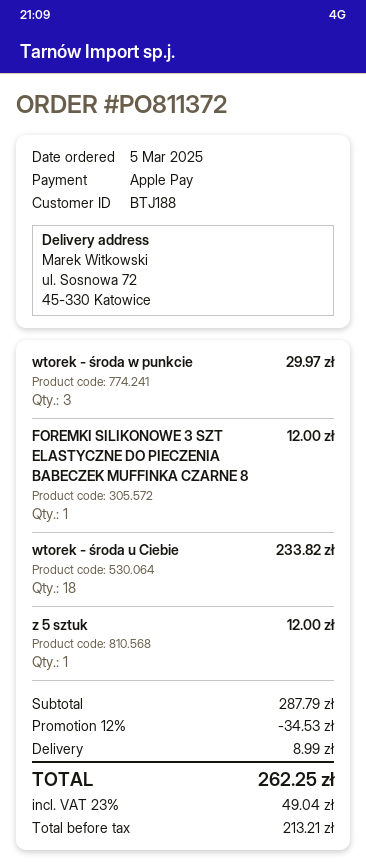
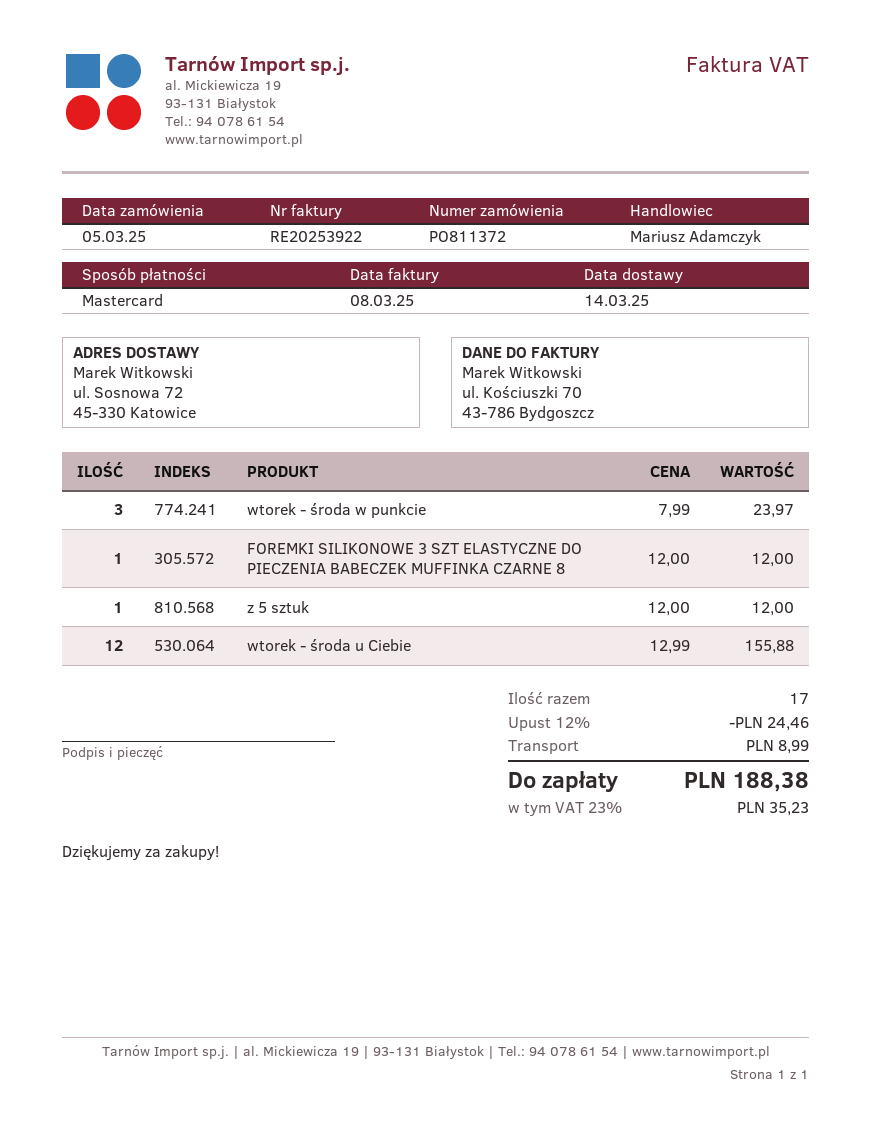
payment method: Apple Pay -> Mastercard
wtorek - środa w punkcie: 3 for 29.97 -> 3 for 23.97
wtorek - środa u Ciebie: 18 for 233.82 -> 12 for 155.88
discount: 12% = 34.53 -> 12% = 24.46
tax: 23% = 49.04 -> 23% = 35.23
total: 262.25 -> 188.38

